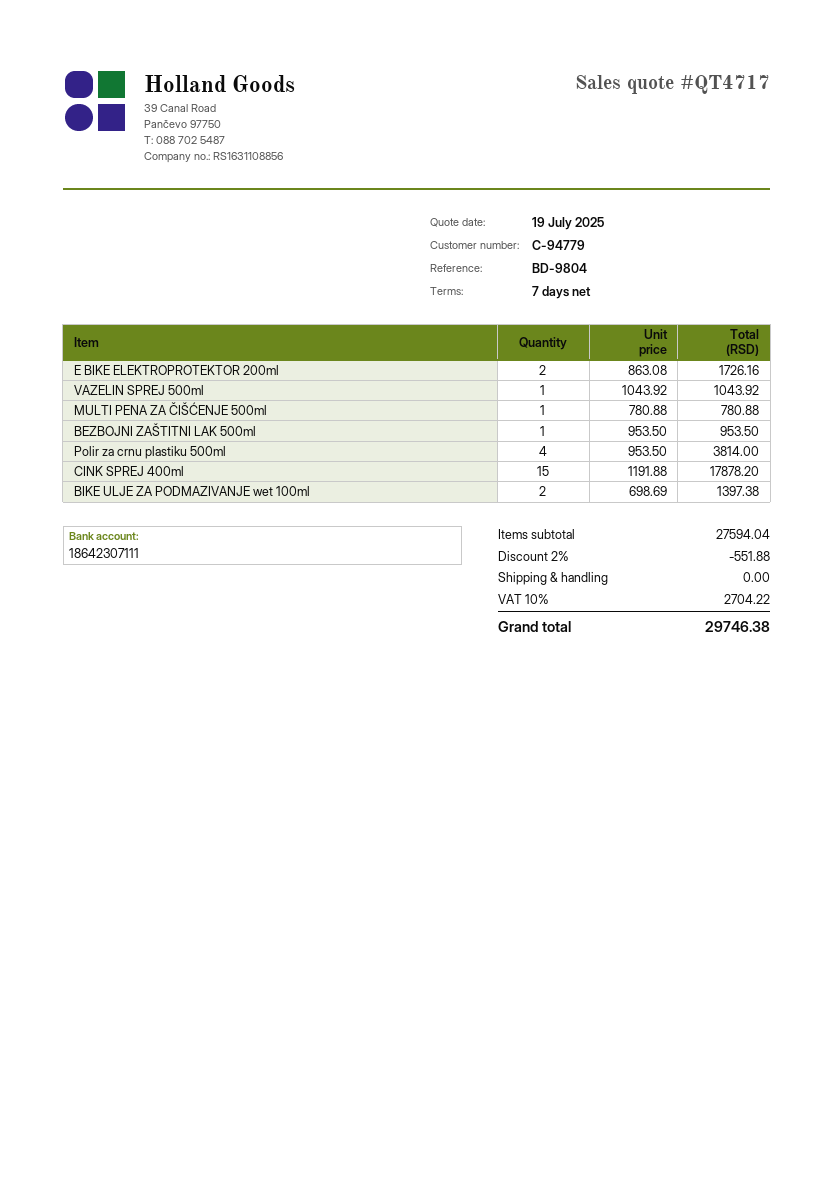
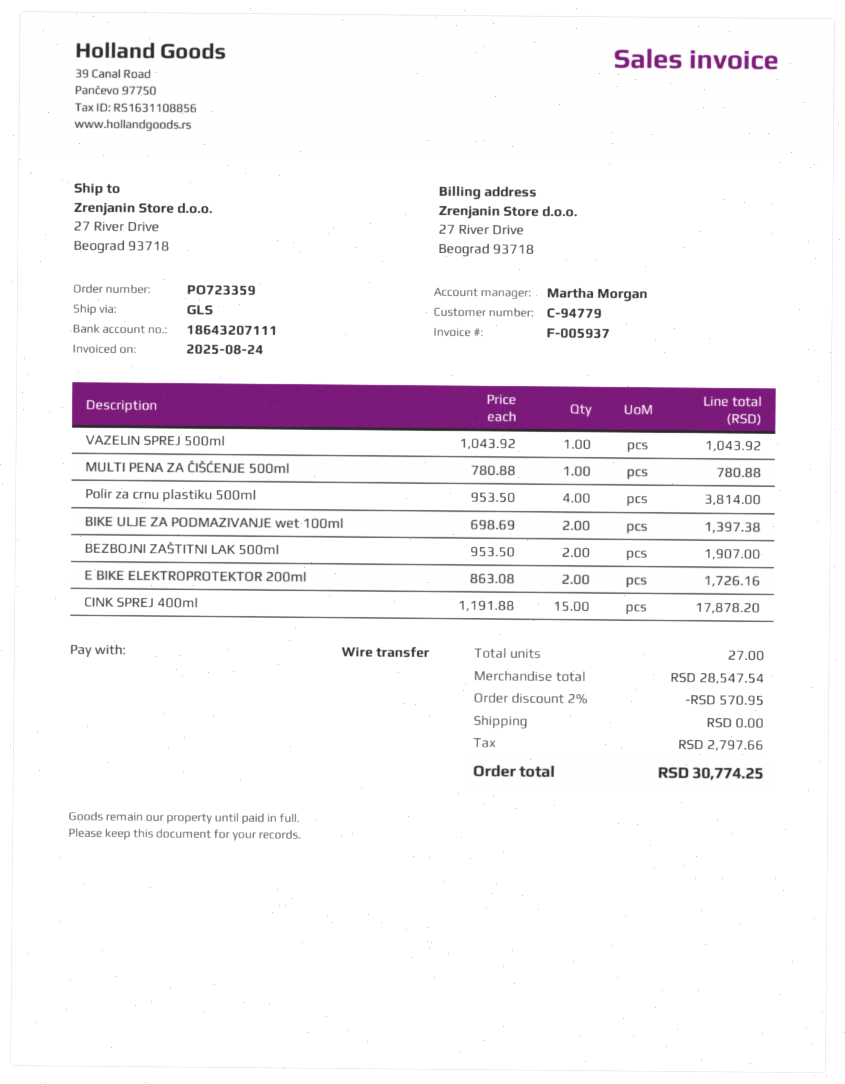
bank account: 18642307111 -> 18643207111
BEZBOJNI ZAŠTITNI LAK 500ml: 1 x 953.50 = 953.50 -> 2 x 953.50 = 1907.00
subtotal: 27594.04 -> 28547.54
discount: 2% = 551.88 -> 2% = 570.95
tax: 2704.22 -> 2797.66
total: 29746.38 -> 30774.25

